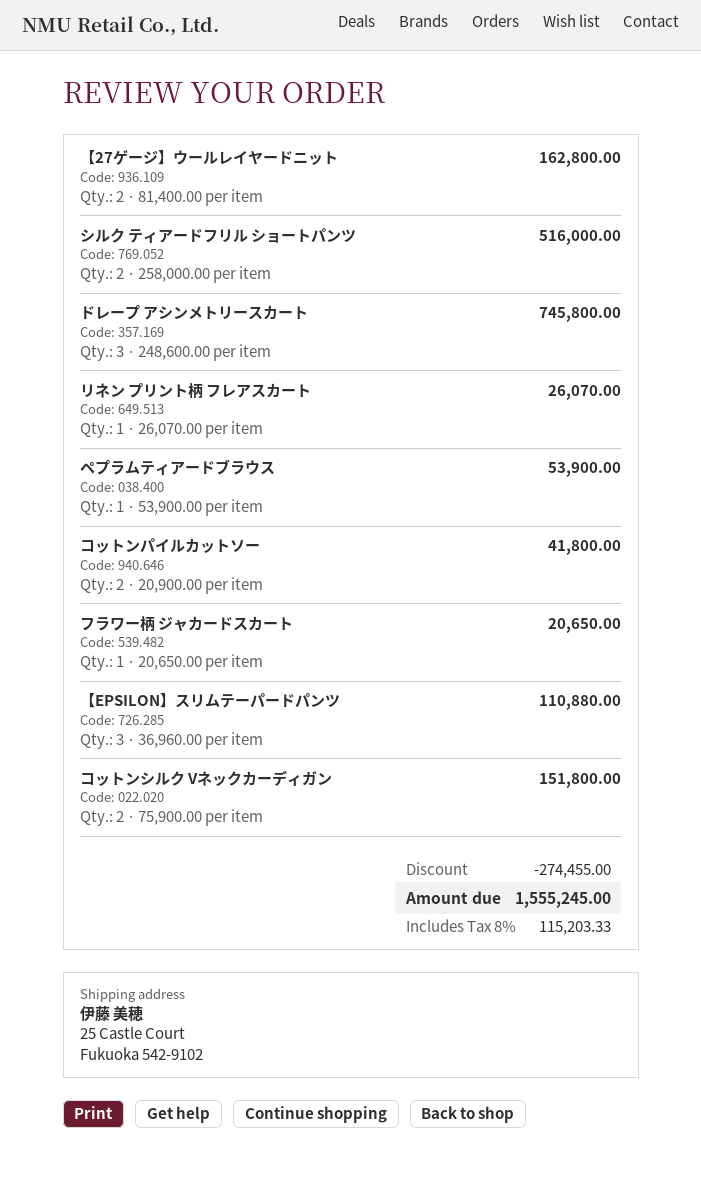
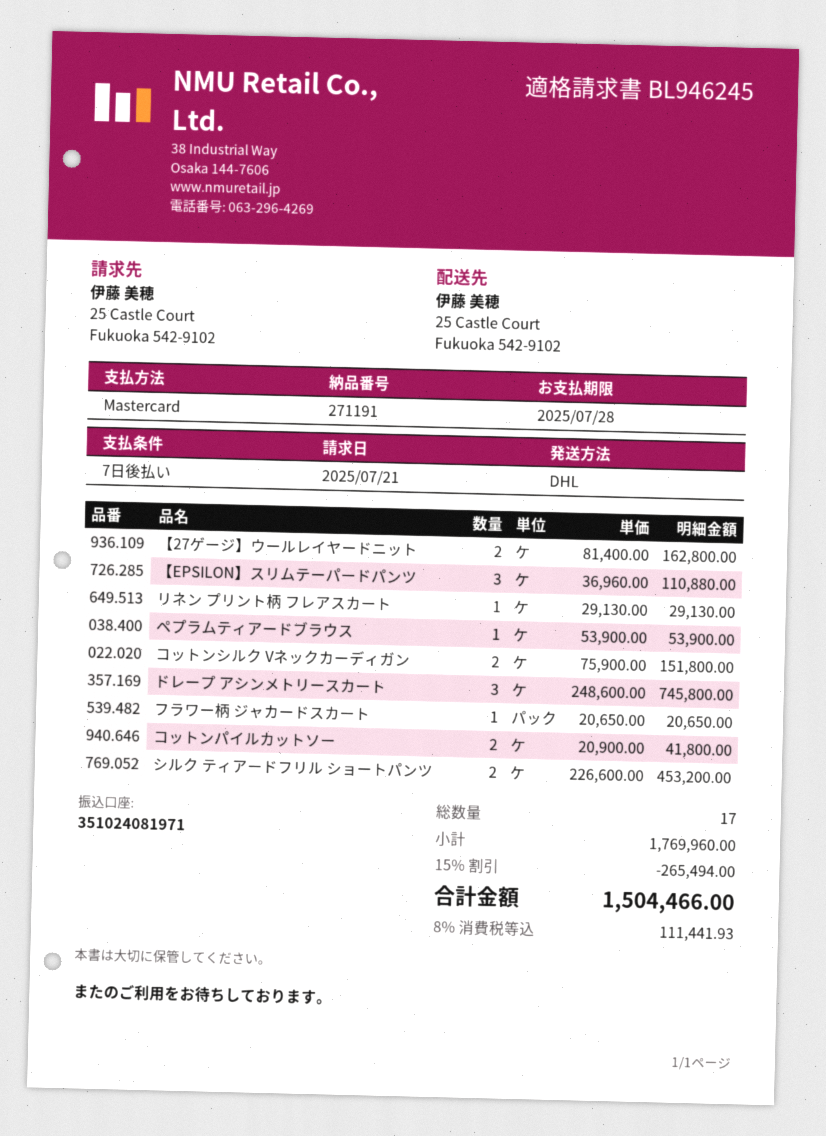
シルク ティアードフリル ショートパンツ: 2 x 258000.00 = 516000.00 -> 2 x 226600.00 = 453200.00
リネン プリント柄 フレアスカート: 1 x 26070.00 = 26070.00 -> 1 x 29130.00 = 29130.00
discount: 274455.00 -> 265494.00
tax: 8% = 115203.33 -> 8% = 111441.93
total: 1555245.00 -> 1504466.00

